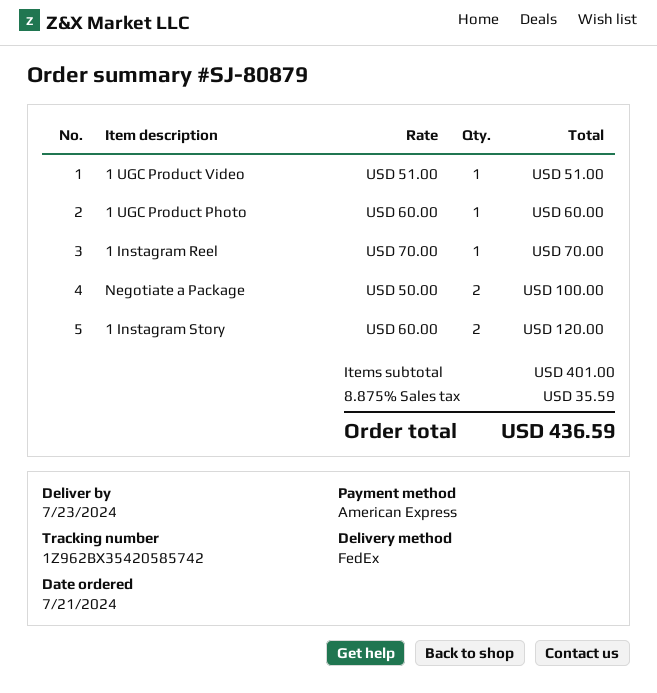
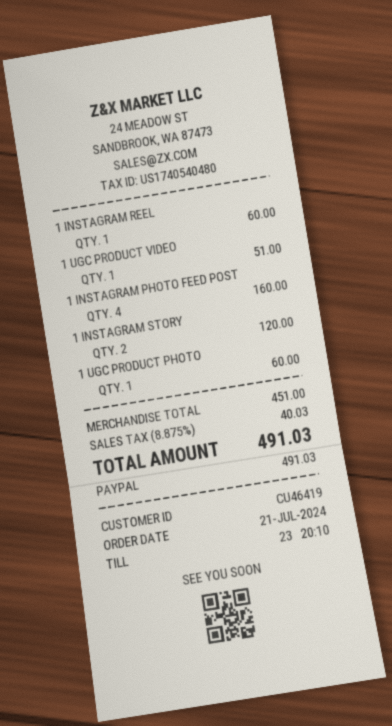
payment method: American Express -> PayPal
1 Instagram Reel: 1 for 70.00 -> 1 for 60.00
Negotiate a Package: 2 for 100.00 -> none
1 INSTAGRAM PHOTO FEED POST: none -> 4 for 160.00
subtotal: 401.00 -> 451.00
tax: 8.875% = 35.59 -> 8.875% = 40.03
total: 436.59 -> 491.03

